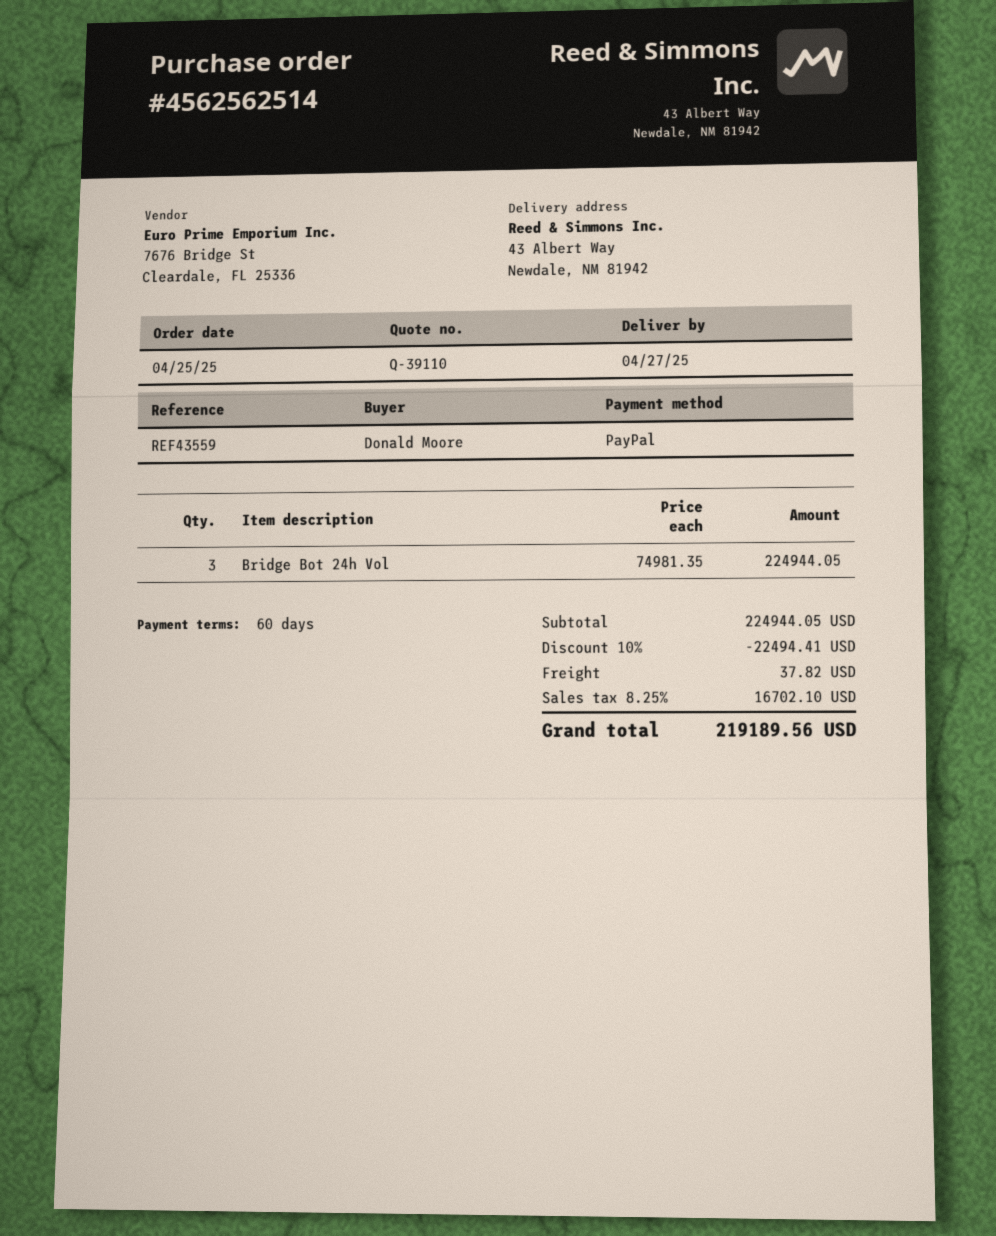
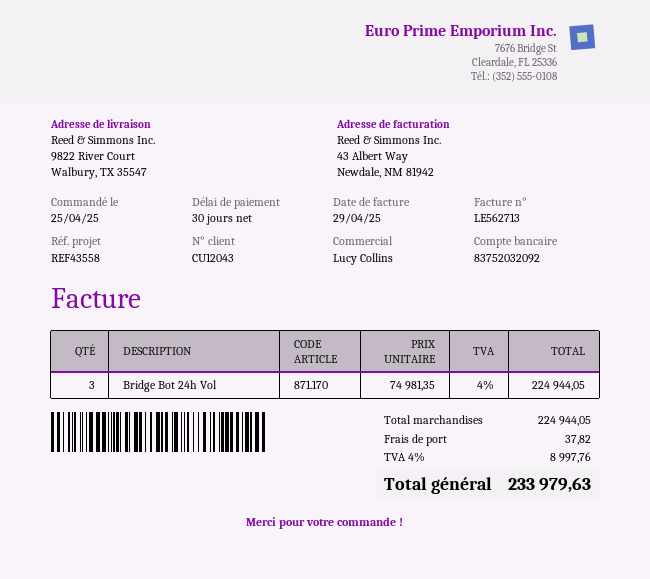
payment terms: 60 days -> 30 days
reference: REF43559 -> REF43558
ship to: 43 Albert Way, Newdale, NM 81942 -> 9822 River Court, Walbury, TX 35547
discount: 10% = 22494.41 -> none
tax: 8.25% = 16702.10 -> 4% = 8997.76
total: 219189.56 -> 233979.63

